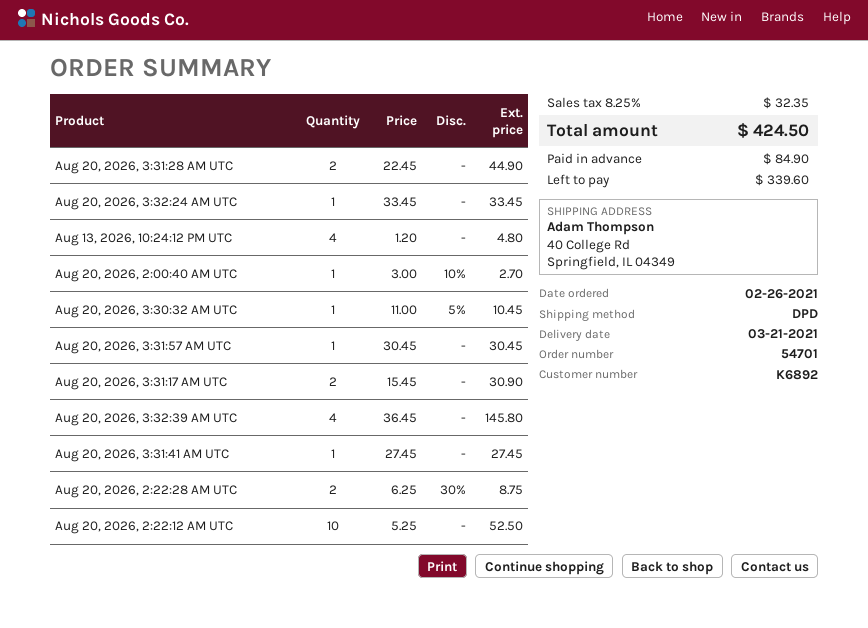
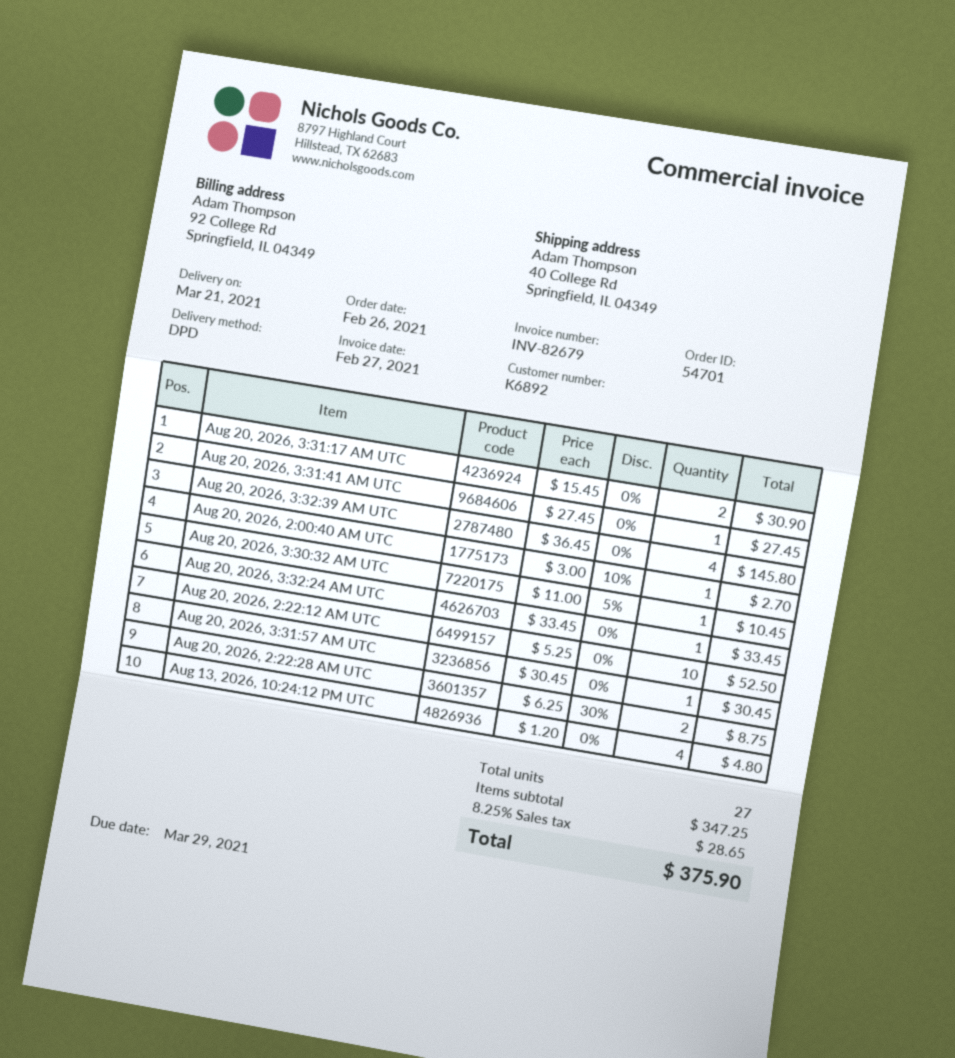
Aug 20, 2026, 3:31:28 AM UTC: 2 x 22.45 = 44.90 -> none
tax: 8.25% = 32.35 -> 8.25% = 28.65
total: 424.50 -> 375.90

